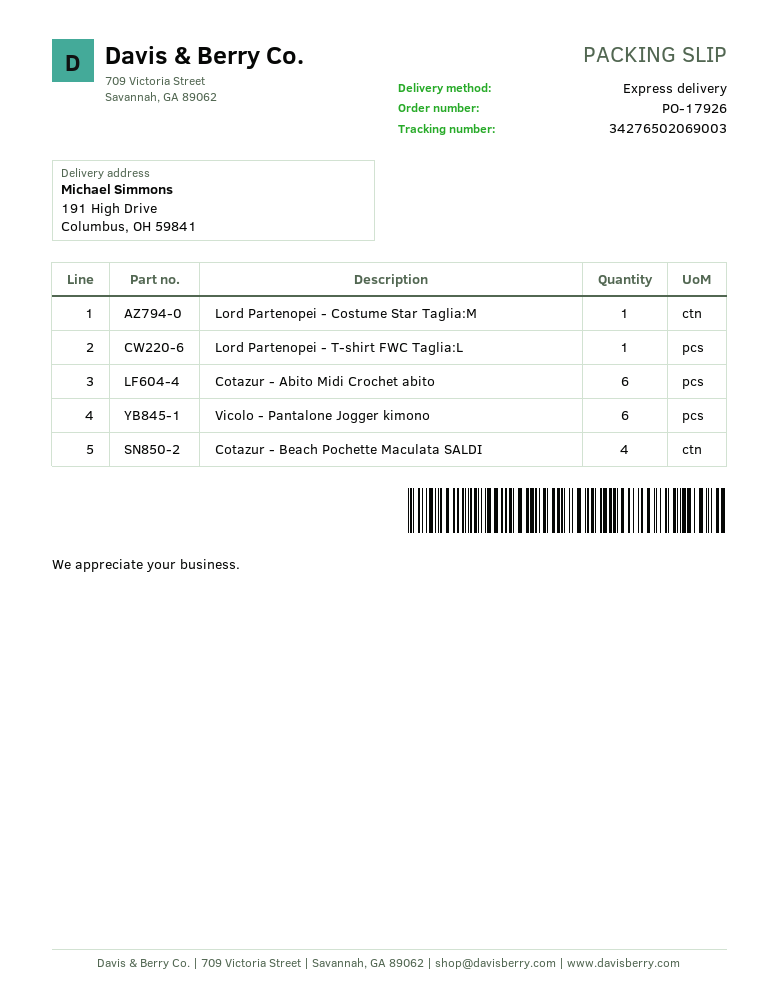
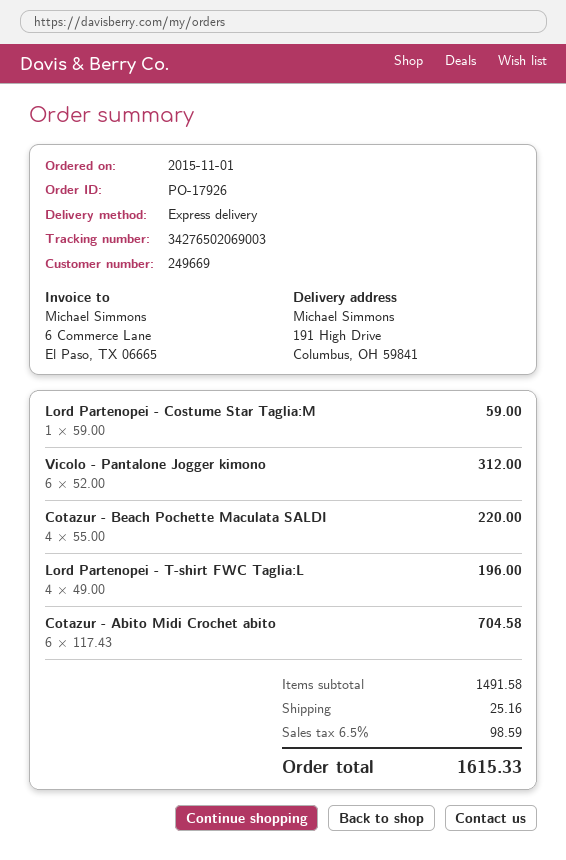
Lord Partenopei - T-shirt FWC Taglia:L: 1 -> 4

